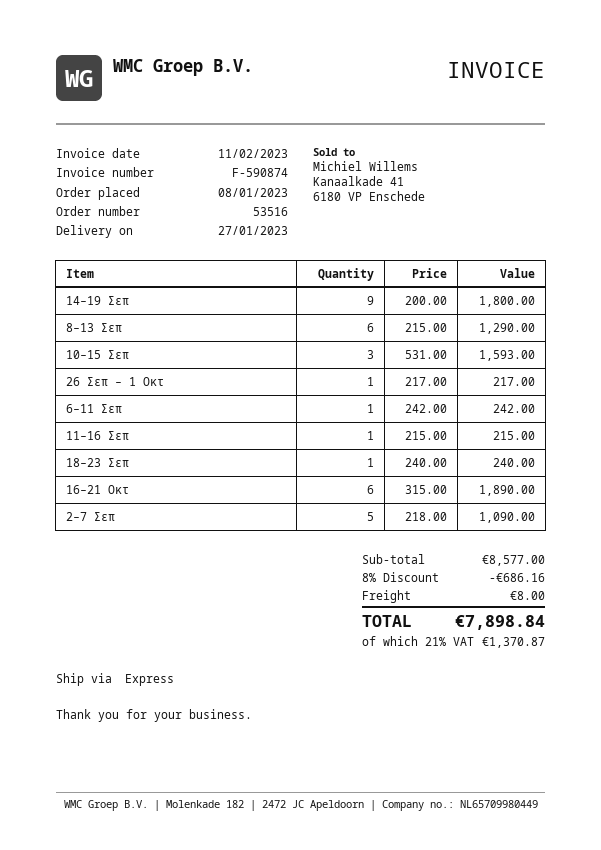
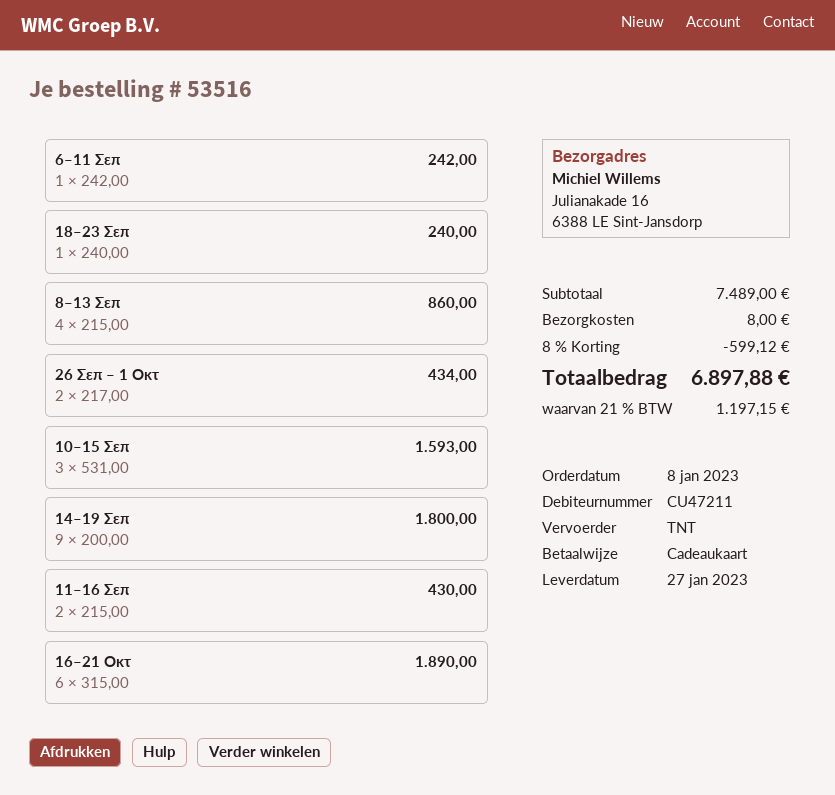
shipping method: express -> TNT
8–13 Σεπ: 6 x 215.00 = 1290.00 -> 4 x 215.00 = 860.00
26 Σεπ – 1 Οκτ: 1 x 217.00 = 217.00 -> 2 x 217.00 = 434.00
11–16 Σεπ: 1 x 215.00 = 215.00 -> 2 x 215.00 = 430.00
2–7 Σεπ: 5 x 218.00 = 1090.00 -> none
subtotal: 8577.00 -> 7489.00
discount: 8% = 686.16 -> 8% = 599.12
tax: 21% = 1370.87 -> 21% = 1197.15
total: 7898.84 -> 6897.88

